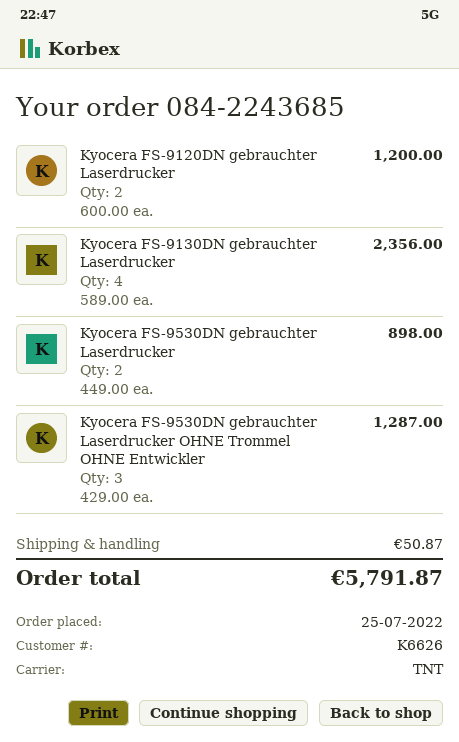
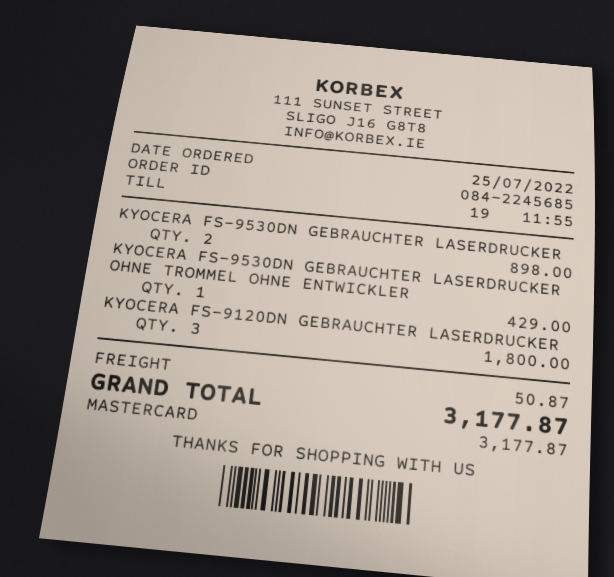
order number: 084-2243685 -> 084-2245685
Kyocera FS-9120DN gebrauchter Laserdrucker: 2 for 1200.00 -> 3 for 1800.00
Kyocera FS-9130DN gebrauchter Laserdrucker: 4 for 2356.00 -> none
Kyocera FS-9530DN gebrauchter Laserdrucker OHNE Trommel OHNE Entwickler: 3 for 1287.00 -> 1 for 429.00
total: 5791.87 -> 3177.87

